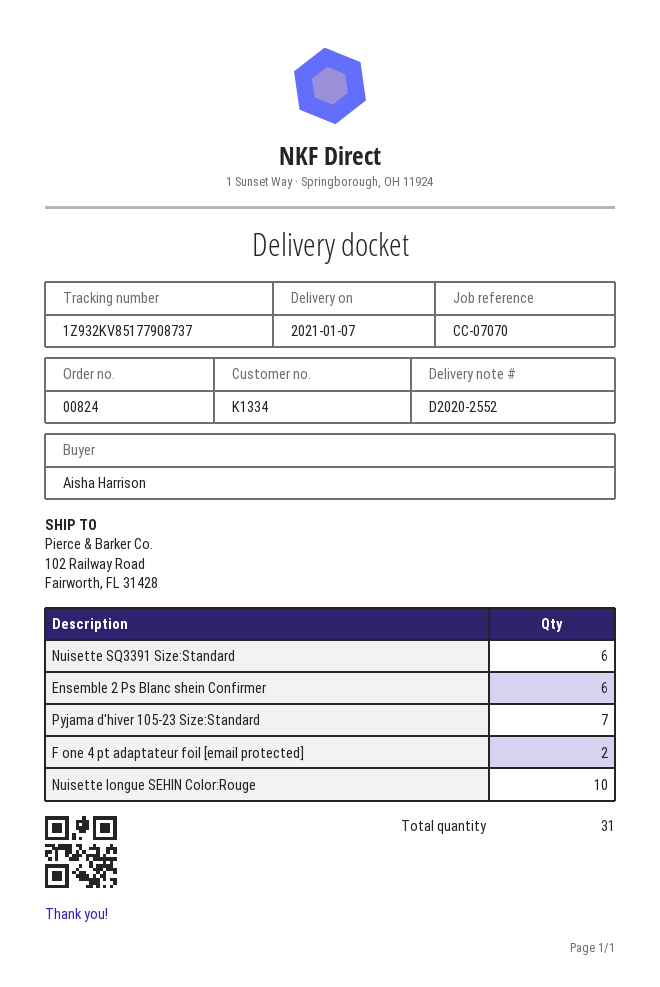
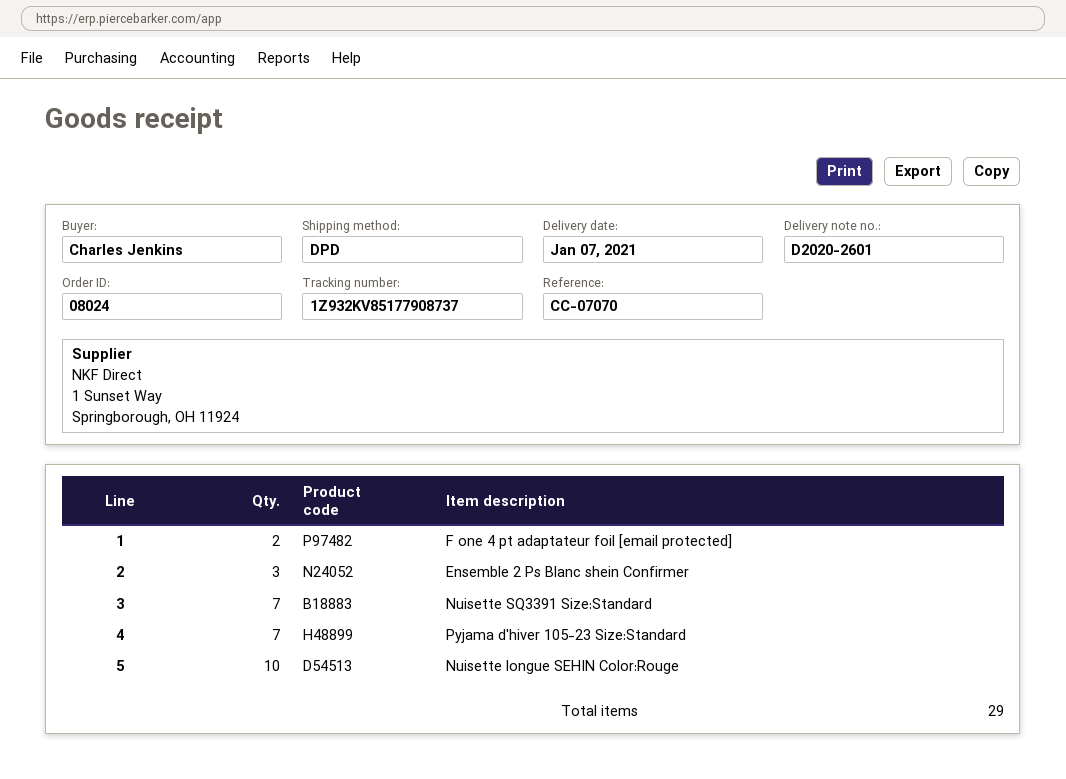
order number: 00824 -> 08024
delivery note number: D2020-2552 -> D2020-2601
ordered by: Aisha Harrison -> Charles Jenkins
Nuisette SQ3391 Size:Standard: 6 -> 7
Ensemble 2 Ps Blanc shein Confirmer: 6 -> 3
total quantity: 31 -> 29

